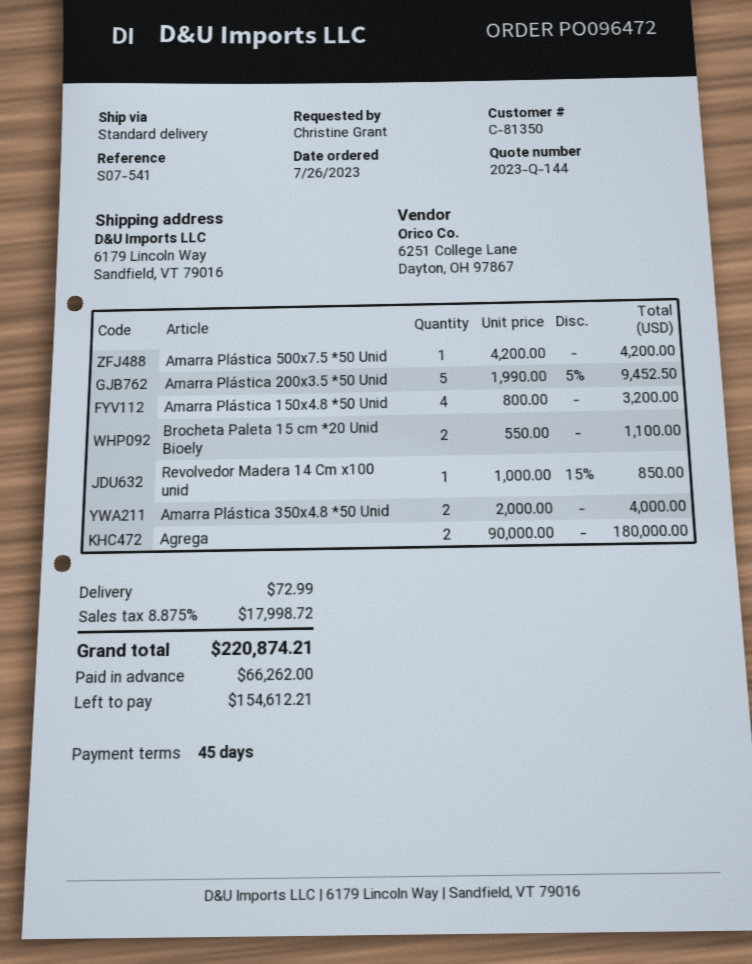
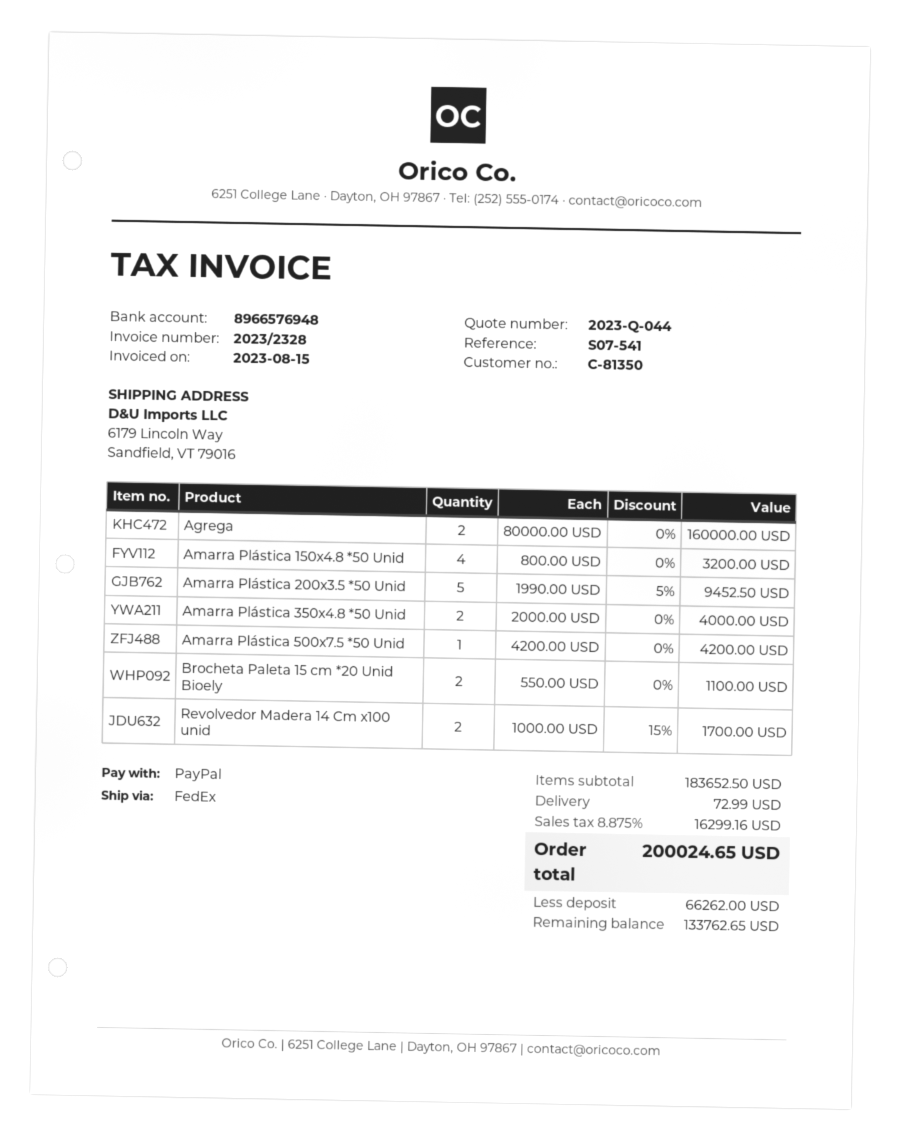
quote number: 2023-Q-144 -> 2023-Q-044
shipping method: standard -> FedEx
Revolvedor Madera 14 Cm x100 unid: 1 x 1000.00 - 15% = 850.00 -> 2 x 1000.00 - 15% = 1700.00
Agrega: 2 x 90000.00 = 180000.00 -> 2 x 80000.00 = 160000.00
tax: 8.875% = 17998.72 -> 8.875% = 16299.16
total: 220874.21 -> 200024.65
balance: 154612.21 -> 133762.65

